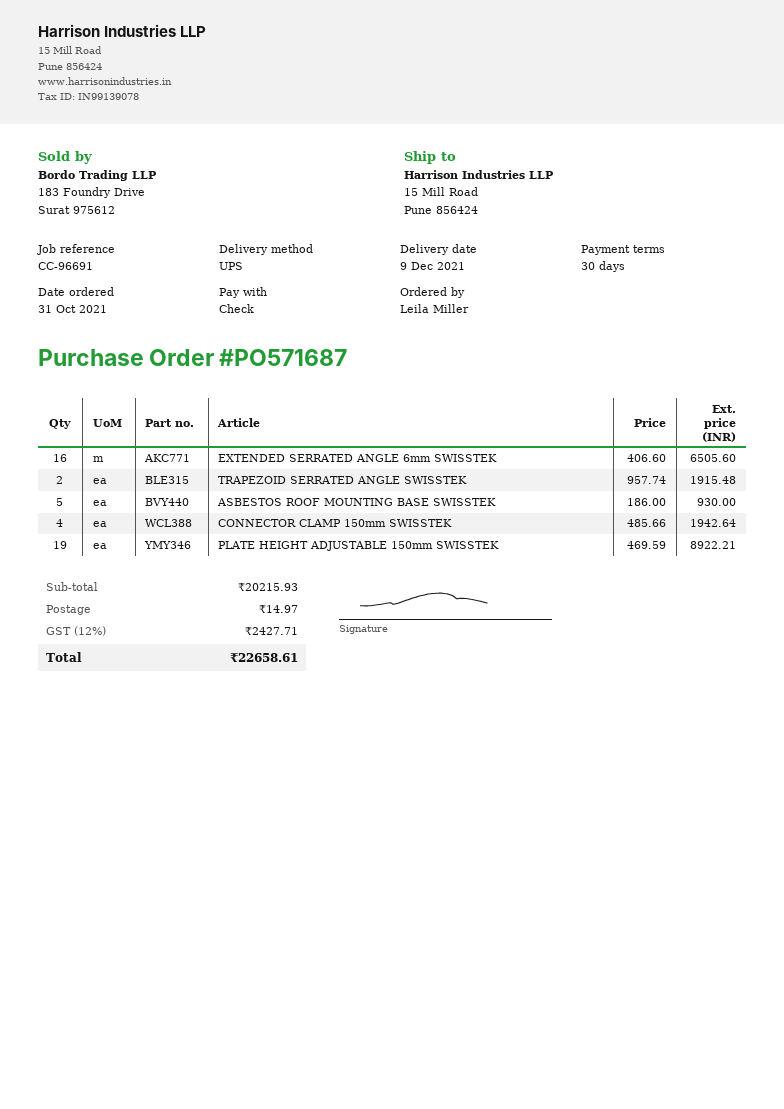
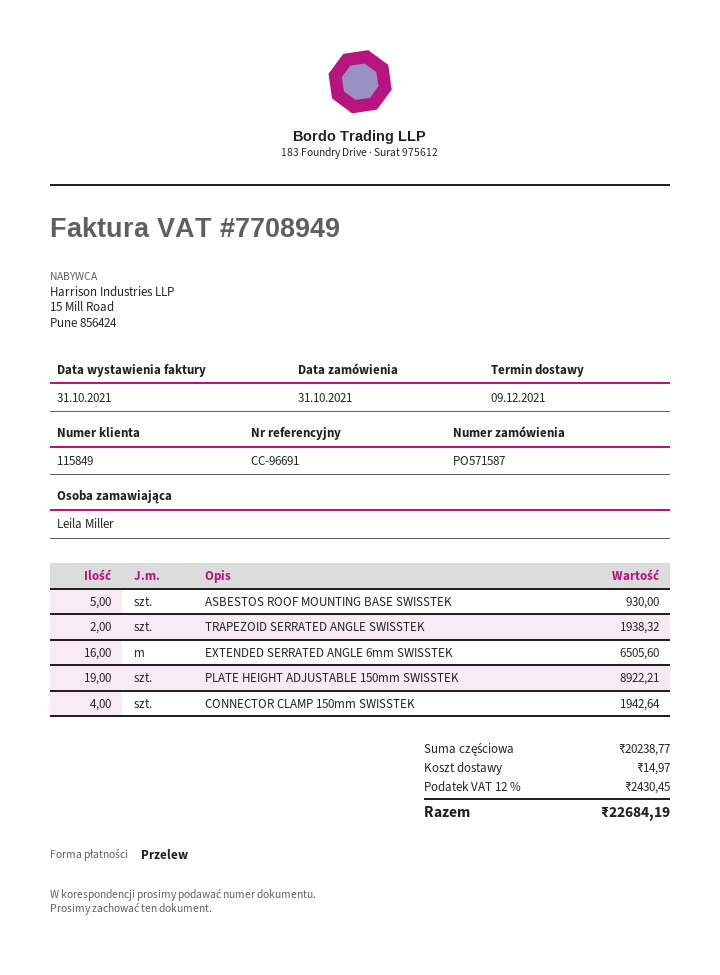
order number: PO571687 -> PO571587
payment method: cheque -> bank transfer
TRAPEZOID SERRATED ANGLE SWISSTEK: 2 for 1915.48 -> 2 for 1938.32
subtotal: 20215.93 -> 20238.77
tax: 12% = 2427.71 -> 12% = 2430.45
total: 22658.61 -> 22684.19

